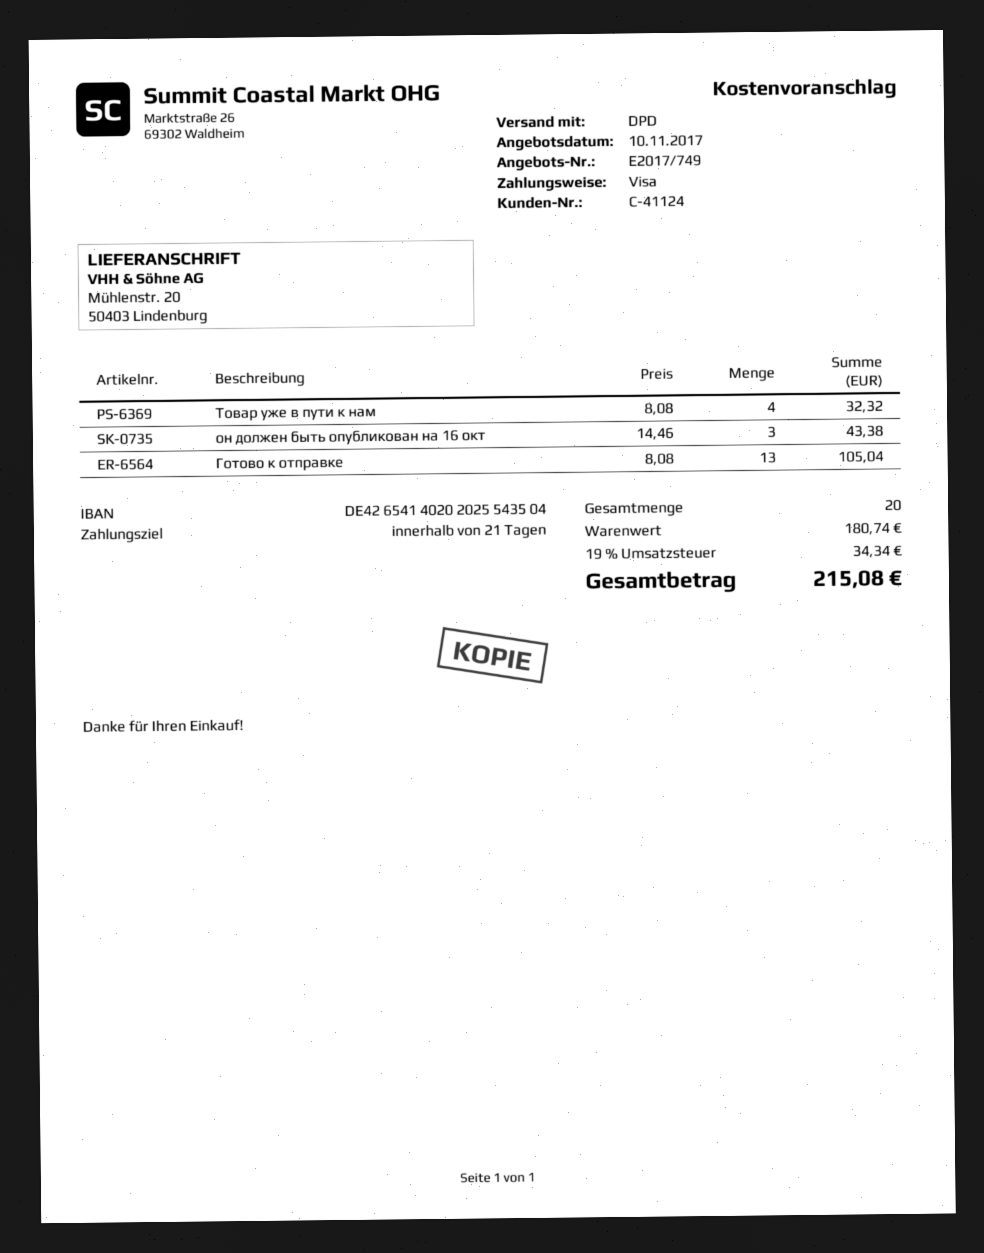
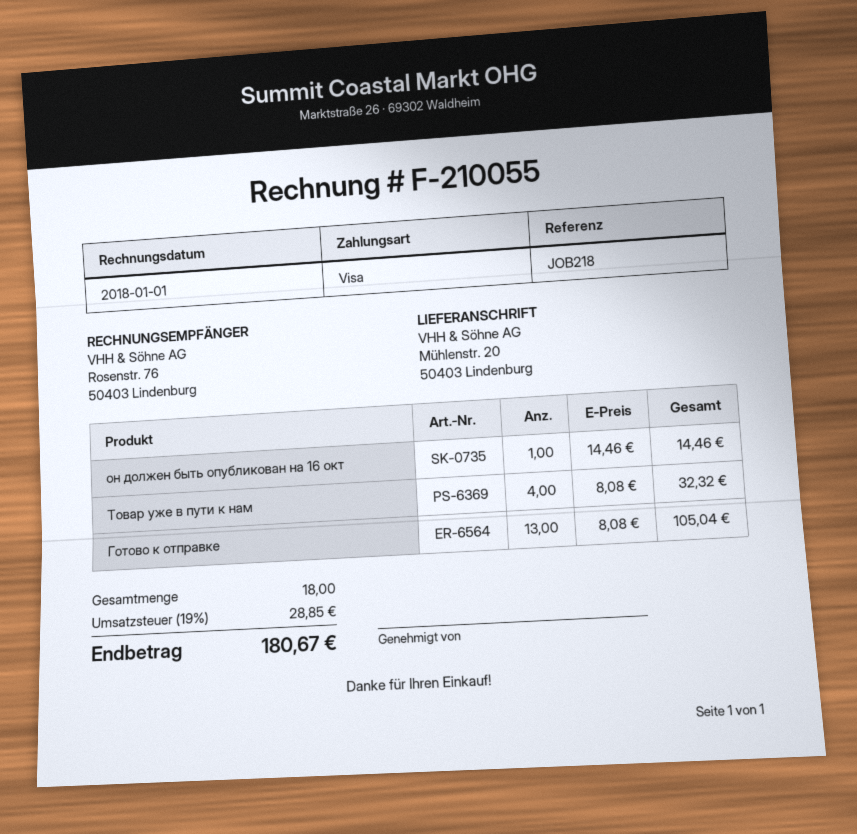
он должен быть опубликован на 16 окт: 3 x 14.46 = 43.38 -> 1 x 14.46 = 14.46
total quantity: 20 -> 18
tax: 19% = 34.34 -> 19% = 28.85
total: 215.08 -> 180.67

